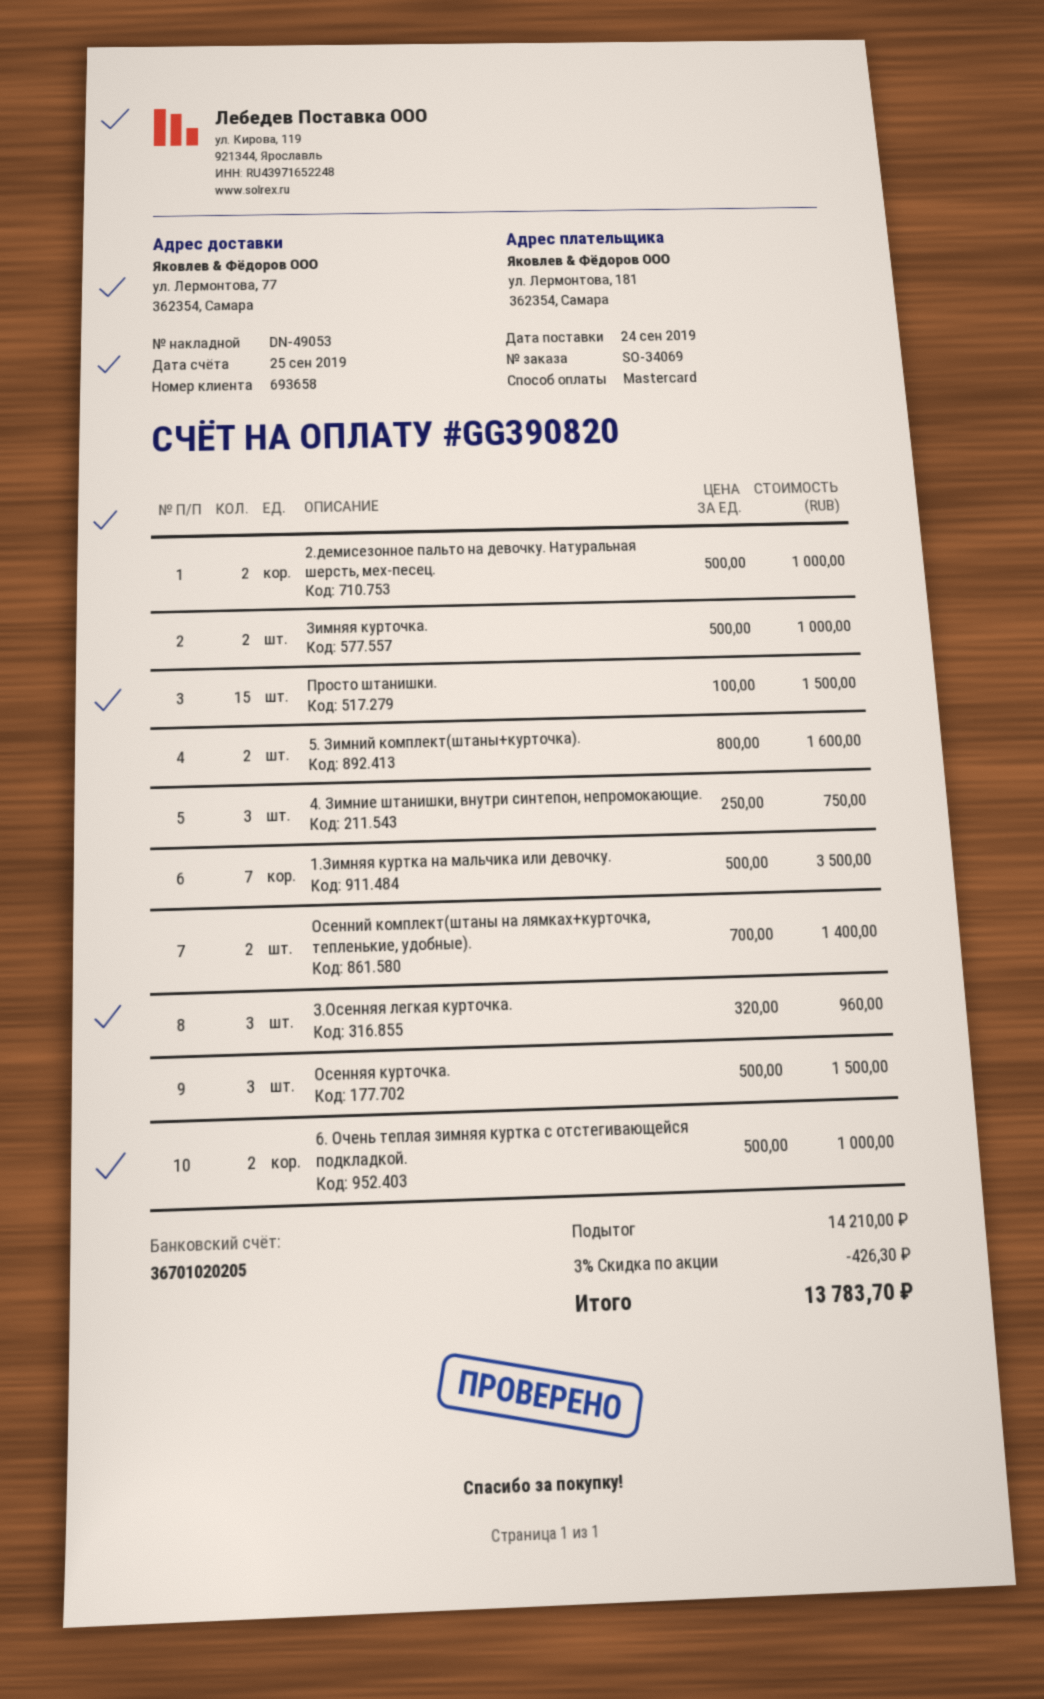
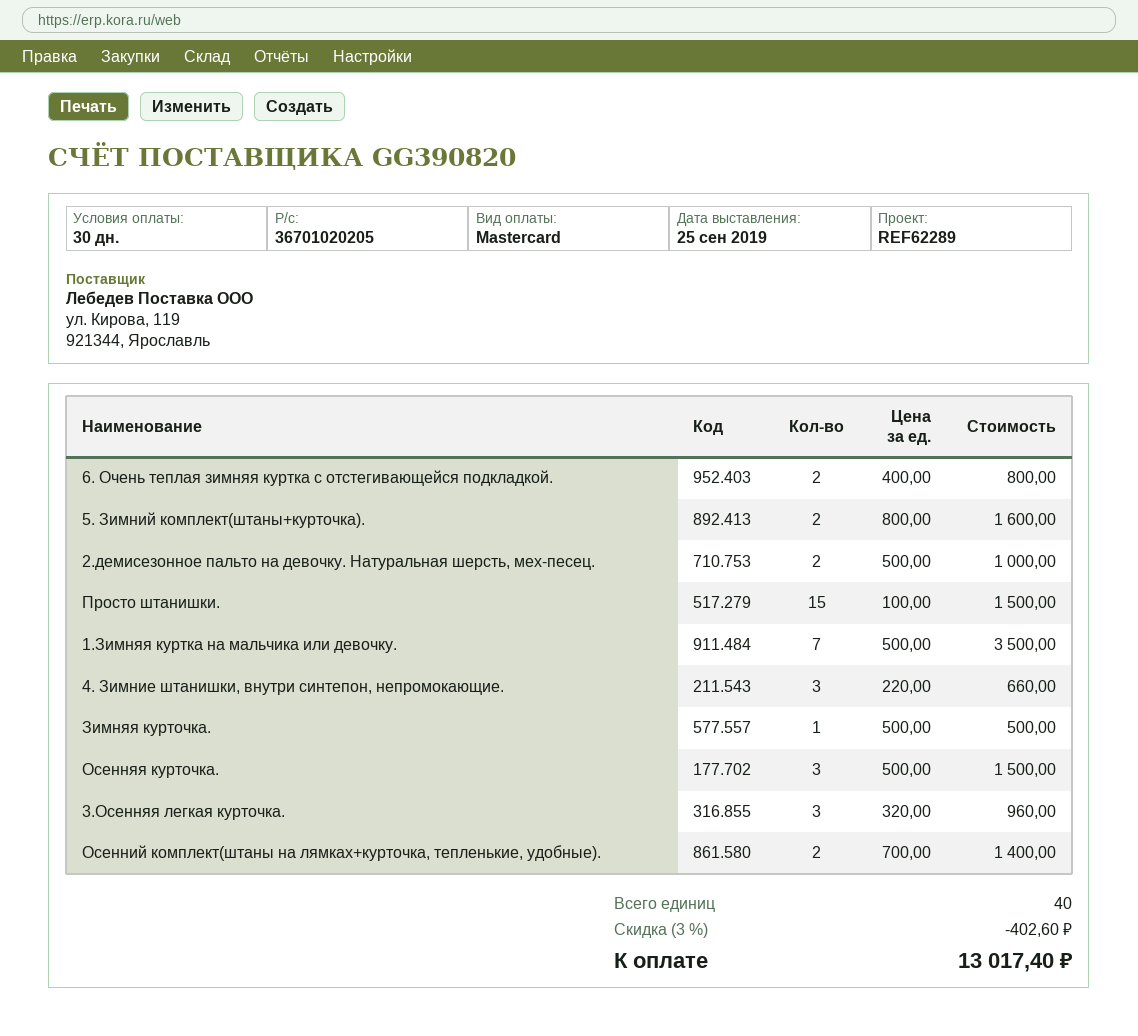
Зимняя курточка.: 2 x 500.00 = 1000.00 -> 1 x 500.00 = 500.00
4. Зимние штанишки, внутри синтепон, непромокающие.: 3 x 250.00 = 750.00 -> 3 x 220.00 = 660.00
6. Очень теплая зимняя куртка с отстегивающейся подкладкой.: 2 x 500.00 = 1000.00 -> 2 x 400.00 = 800.00
discount: 3% = 426.30 -> 3% = 402.60
total: 13783.70 -> 13017.40

